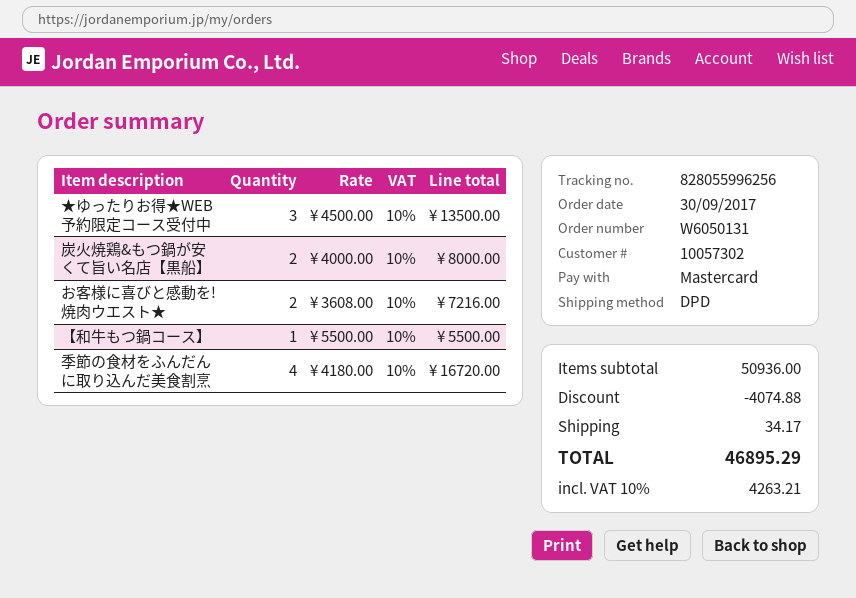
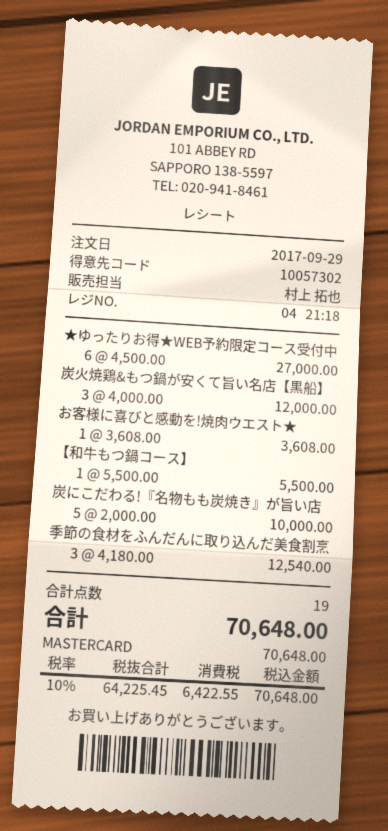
order date: 2017-09-30 -> 2017-09-29
★ゆったりお得★WEB予約限定コース受付中: 3 x 4500.00 = 13500.00 -> 6 x 4500.00 = 27000.00
炭火焼鶏&もつ鍋が安くて旨い名店【黒船】: 2 x 4000.00 = 8000.00 -> 3 x 4000.00 = 12000.00
お客様に喜びと感動を!焼肉ウエスト★: 2 x 3608.00 = 7216.00 -> 1 x 3608.00 = 3608.00
季節の食材をふんだんに取り込んだ美食割烹: 4 x 4180.00 = 16720.00 -> 3 x 4180.00 = 12540.00
炭にこだわる!『名物もも炭焼き』が旨い店: none -> 5 x 2000.00 = 10000.00
discount: 4074.88 -> none
shipping: 34.17 -> none
tax: 10% = 4263.21 -> 10% = 6422.55
total: 46895.29 -> 70648.00

